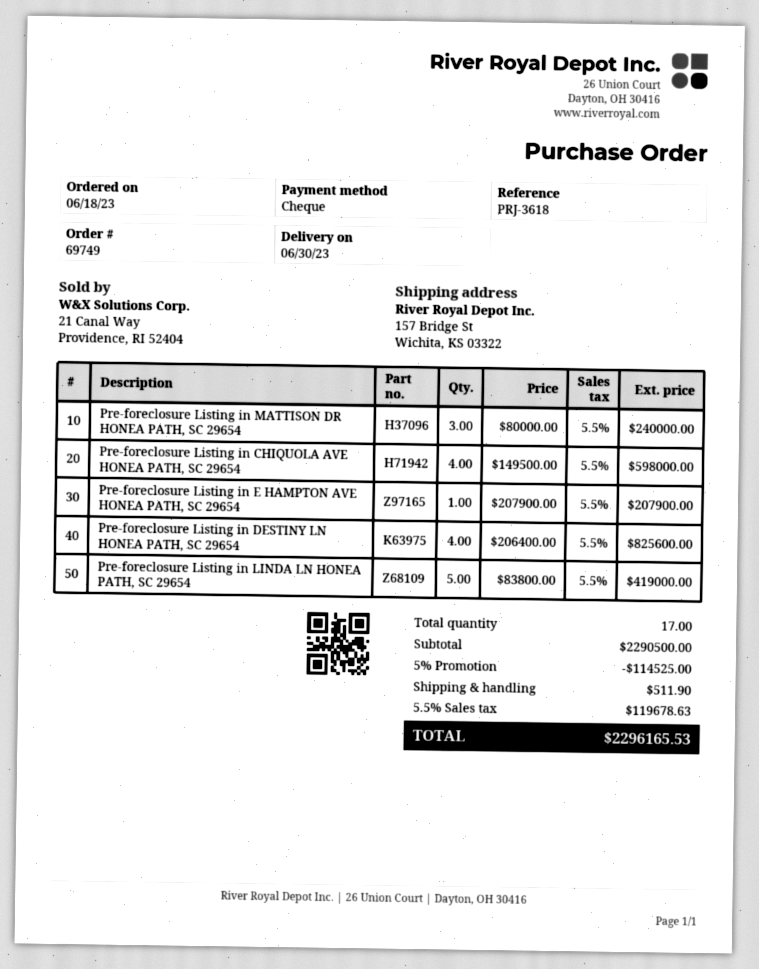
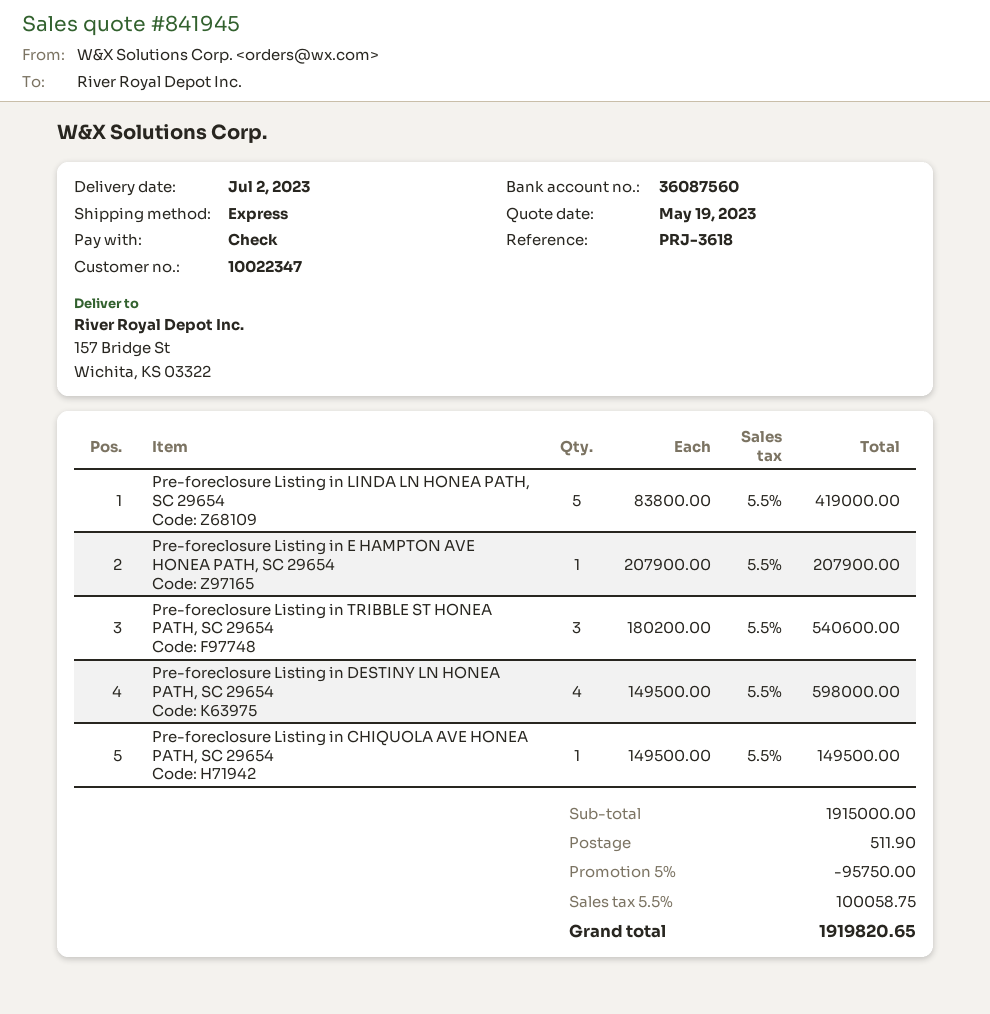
delivery date: 2023-06-30 -> 2023-07-02
Pre-foreclosure Listing in MATTISON DR HONEA PATH, SC 29654: 3 x 80000.00 = 240000.00 -> none
Pre-foreclosure Listing in CHIQUOLA AVE HONEA PATH, SC 29654: 4 x 149500.00 = 598000.00 -> 1 x 149500.00 = 149500.00
Pre-foreclosure Listing in DESTINY LN HONEA PATH, SC 29654: 4 x 206400.00 = 825600.00 -> 4 x 149500.00 = 598000.00
Pre-foreclosure Listing in TRIBBLE ST HONEA PATH, SC 29654: none -> 3 x 180200.00 = 540600.00
subtotal: 2290500.00 -> 1915000.00
discount: 5% = 114525.00 -> 5% = 95750.00
tax: 5.5% = 119678.63 -> 5.5% = 100058.75
total: 2296165.53 -> 1919820.65

